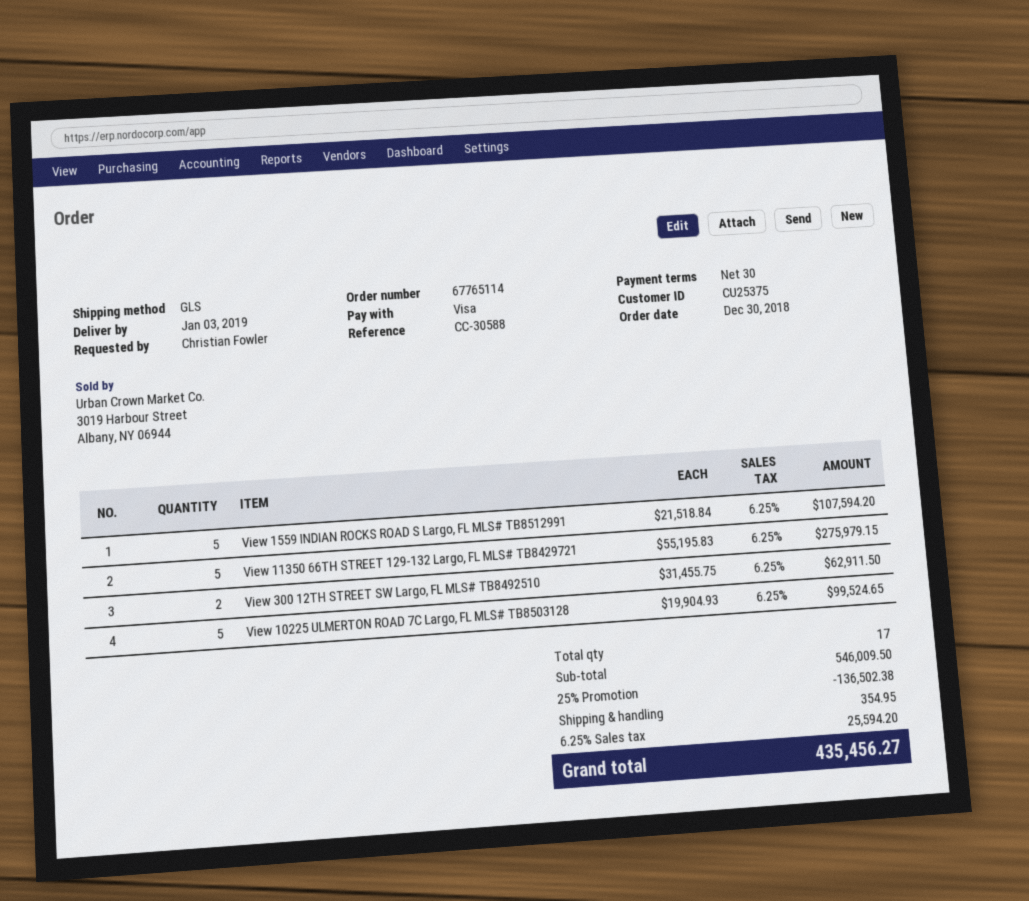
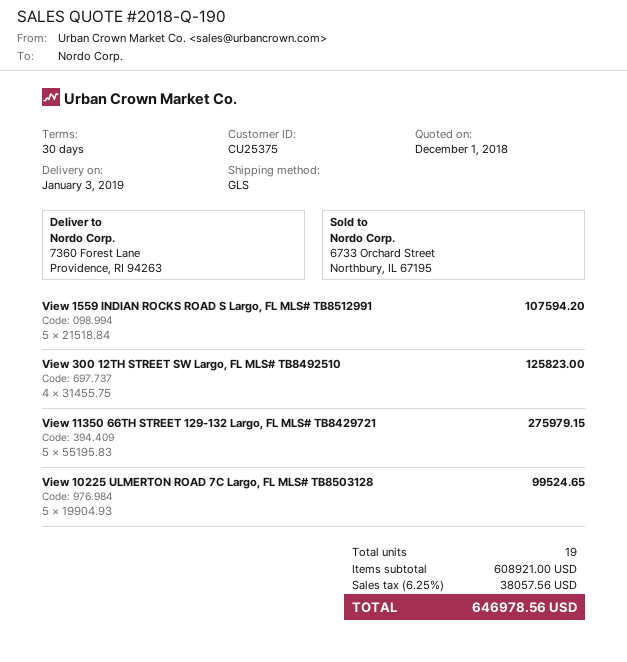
View 300 12TH STREET SW Largo, FL MLS# TB8492510: 2 x 31455.75 = 62911.50 -> 4 x 31455.75 = 125823.00
total quantity: 17 -> 19
subtotal: 546009.50 -> 608921.00
discount: 25% = 136502.38 -> none
shipping: 354.95 -> none
tax: 6.25% = 25594.20 -> 6.25% = 38057.56
total: 435456.27 -> 646978.56

